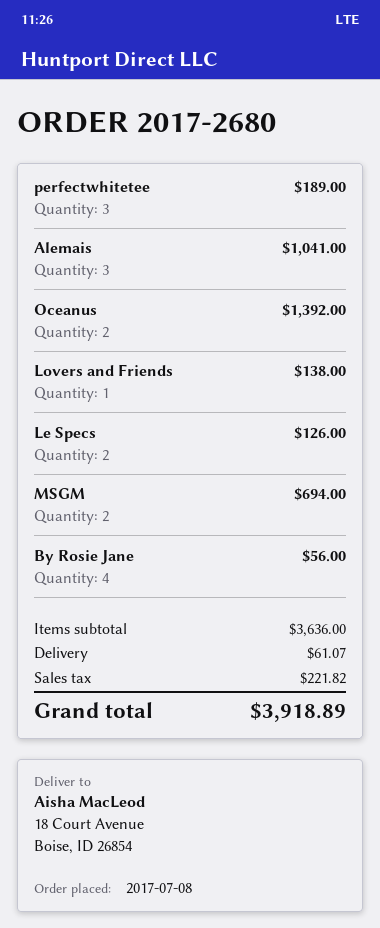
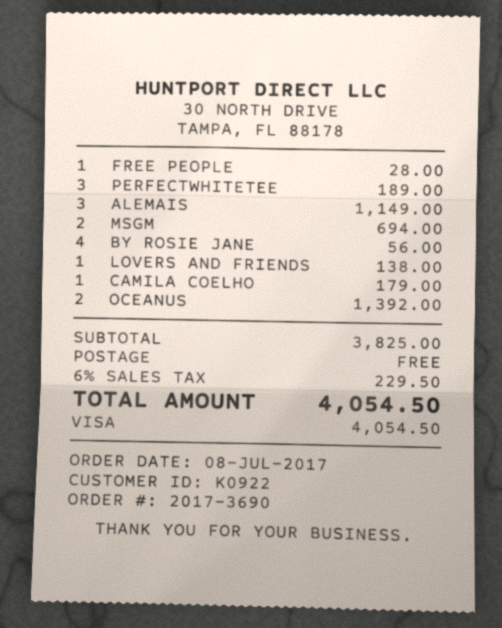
order number: 2017-2680 -> 2017-3690
Alemais: 3 for 1041.00 -> 3 for 1149.00
Le Specs: 2 for 126.00 -> none
FREE PEOPLE: none -> 1 for 28.00
CAMILA COELHO: none -> 1 for 179.00
subtotal: 3636.00 -> 3825.00
shipping: 61.07 -> 0.00
tax: 221.82 -> 229.50
total: 3918.89 -> 4054.50

